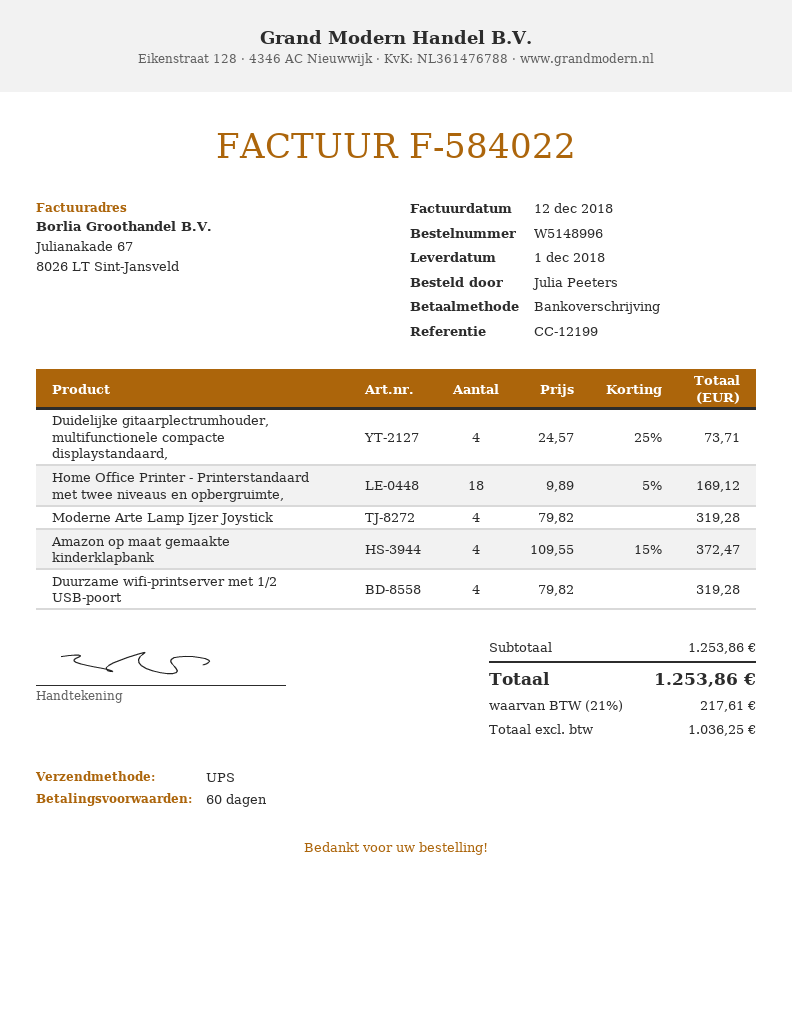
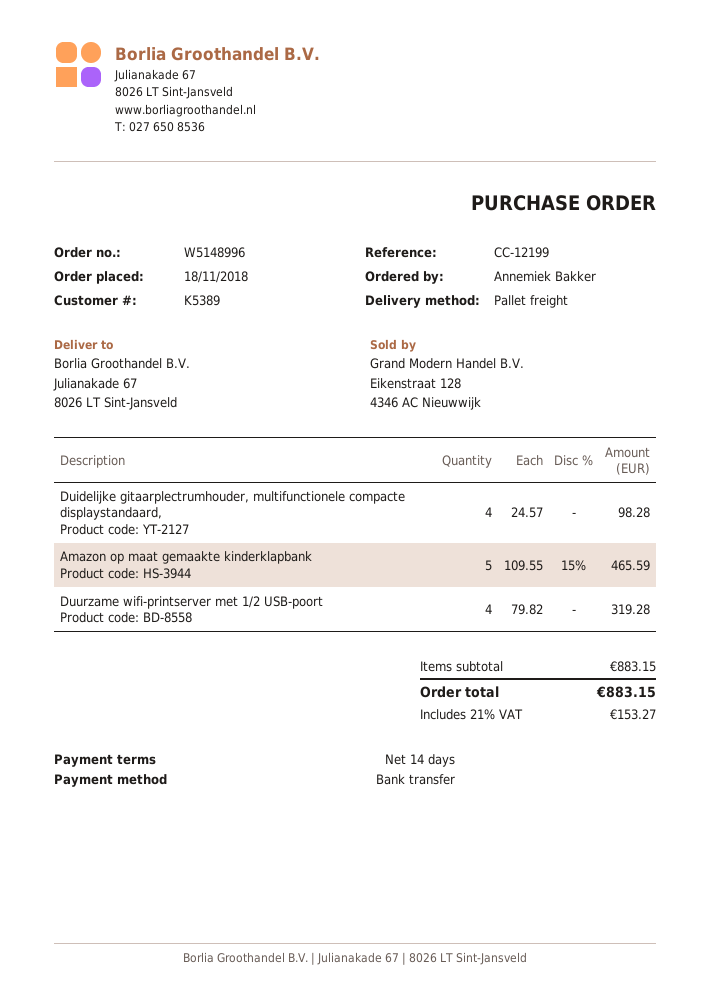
payment terms: 60 days -> 14 days
ordered by: Julia Peeters -> Annemiek Bakker
shipping method: UPS -> pallet freight
Duidelijke gitaarplectrumhouder, multifunctionele compacte displaystandaard,: 4 x 24.57 - 25% = 73.71 -> 4 x 24.57 = 98.28
Home Office Printer - Printerstandaard met twee niveaus en opbergruimte,: 18 x 9.89 - 5% = 169.12 -> none
Moderne Arte Lamp Ijzer Joystick: 4 x 79.82 = 319.28 -> none
Amazon op maat gemaakte kinderklapbank: 4 x 109.55 - 15% = 372.47 -> 5 x 109.55 - 15% = 465.59
subtotal: 1253.86 -> 883.15
tax: 21% = 217.61 -> 21% = 153.27
total: 1253.86 -> 883.15

